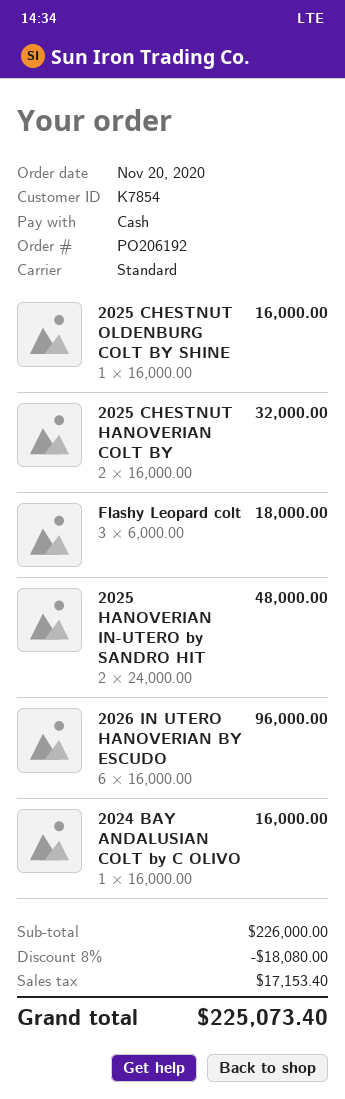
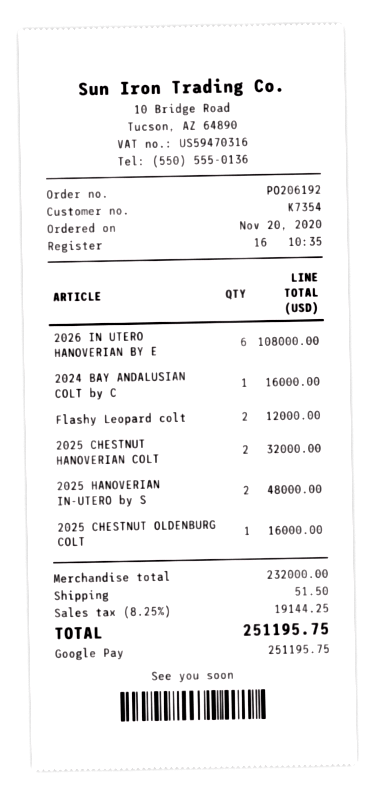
customer number: K7854 -> K7354
payment method: cash -> Google Pay
Flashy Leopard colt: 3 for 18000.00 -> 2 for 12000.00
2026 IN UTERO HANOVERIAN BY ESCUDO: 6 for 96000.00 -> 6 for 108000.00
subtotal: 226000.00 -> 232000.00
discount: 8% = 18080.00 -> none
shipping: none -> 51.50
tax: 17153.40 -> 19144.25
total: 225073.40 -> 251195.75

